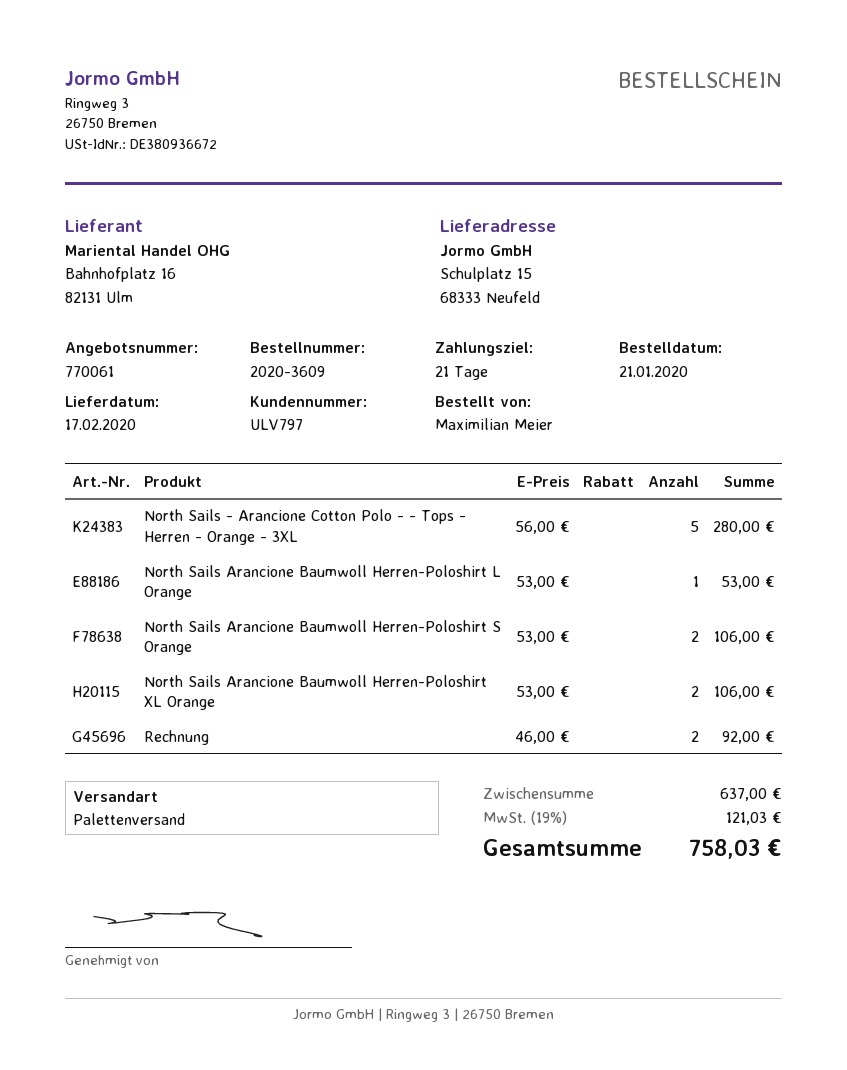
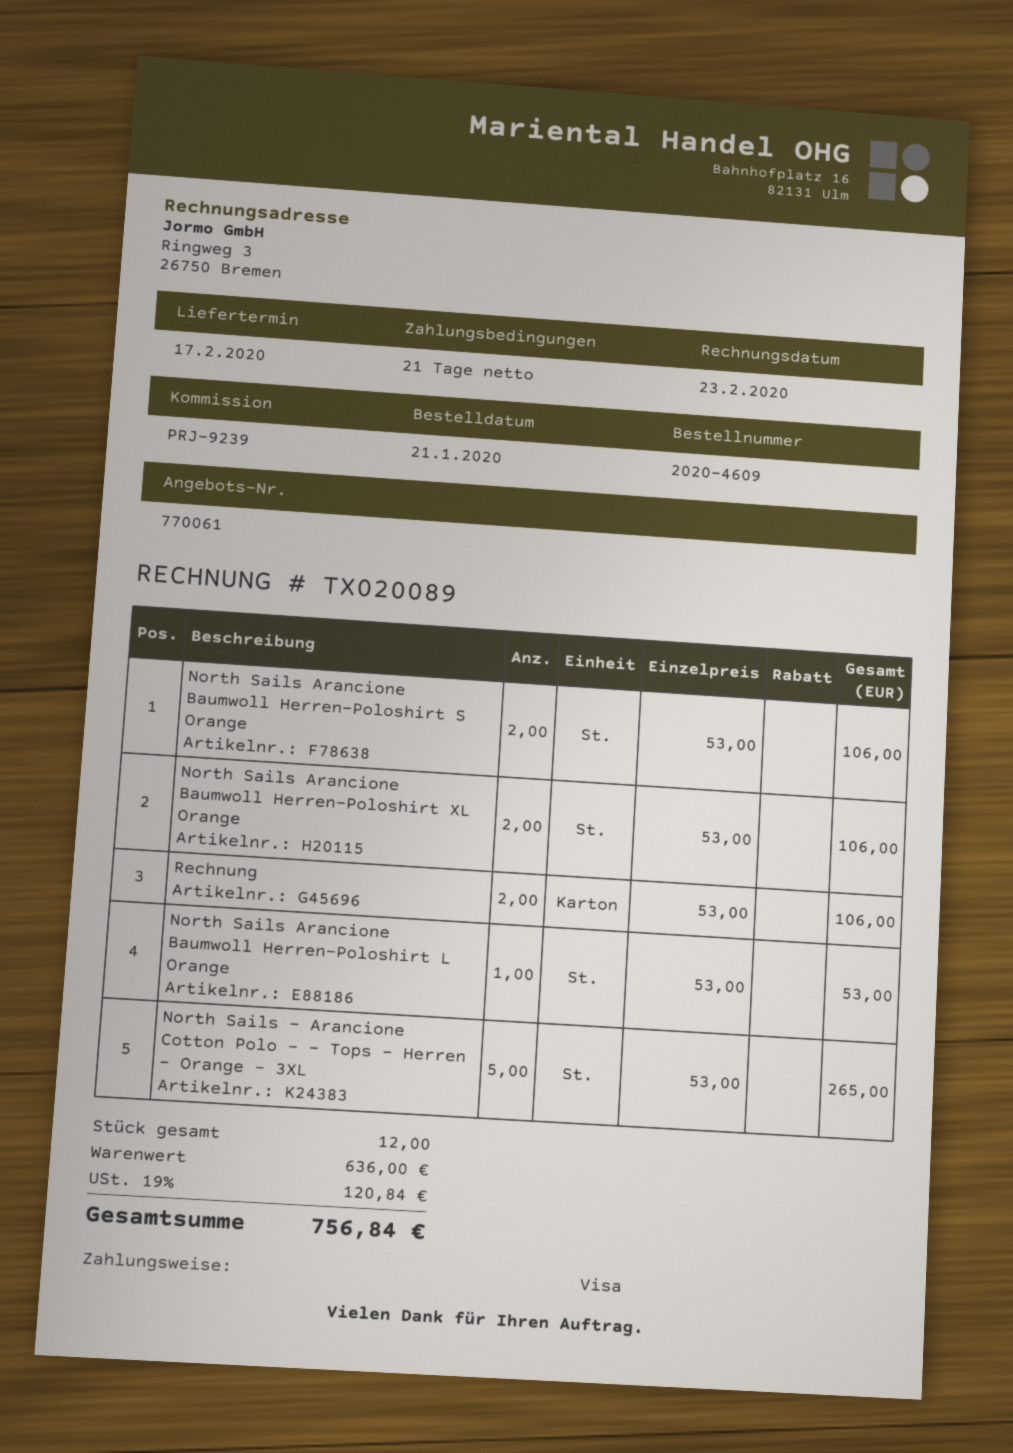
order number: 2020-3609 -> 2020-4609
North Sails - Arancione Cotton Polo - - Tops - Herren - Orange - 3XL: 5 x 56.00 = 280.00 -> 5 x 53.00 = 265.00
Rechnung: 2 x 46.00 = 92.00 -> 2 x 53.00 = 106.00
subtotal: 637.00 -> 636.00
tax: 19% = 121.03 -> 19% = 120.84
total: 758.03 -> 756.84

